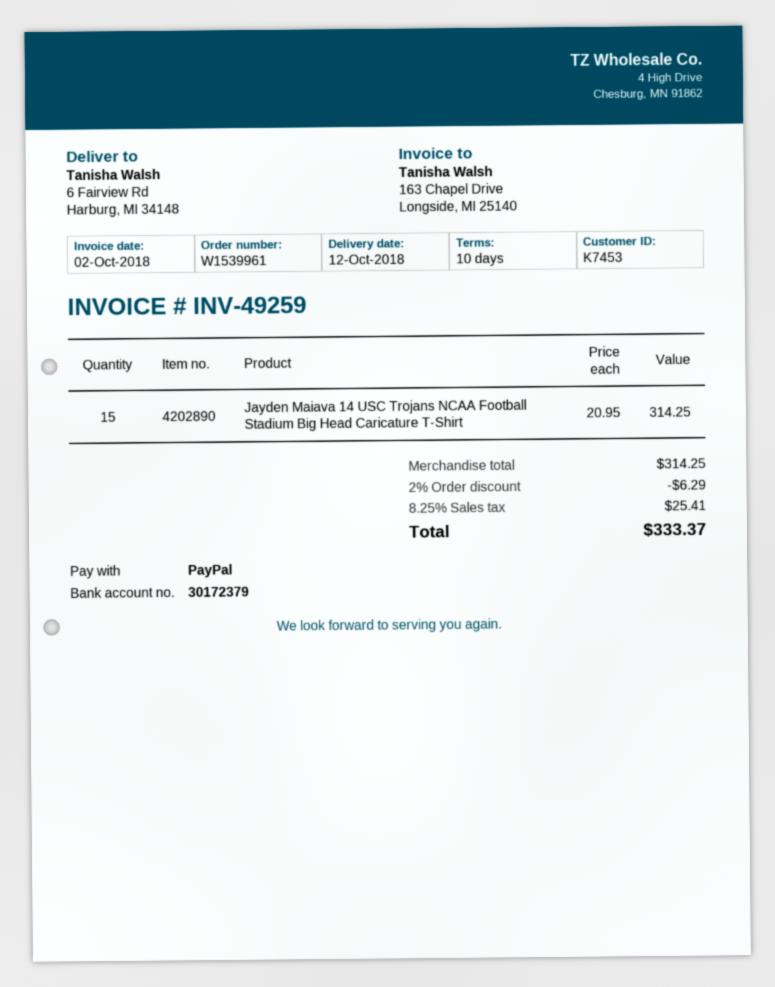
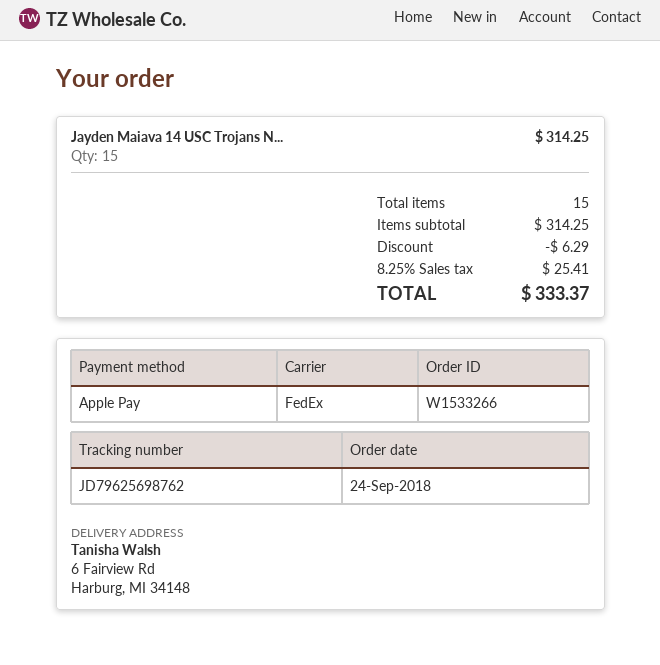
order number: W1539961 -> W1533266
payment method: PayPal -> Apple Pay

